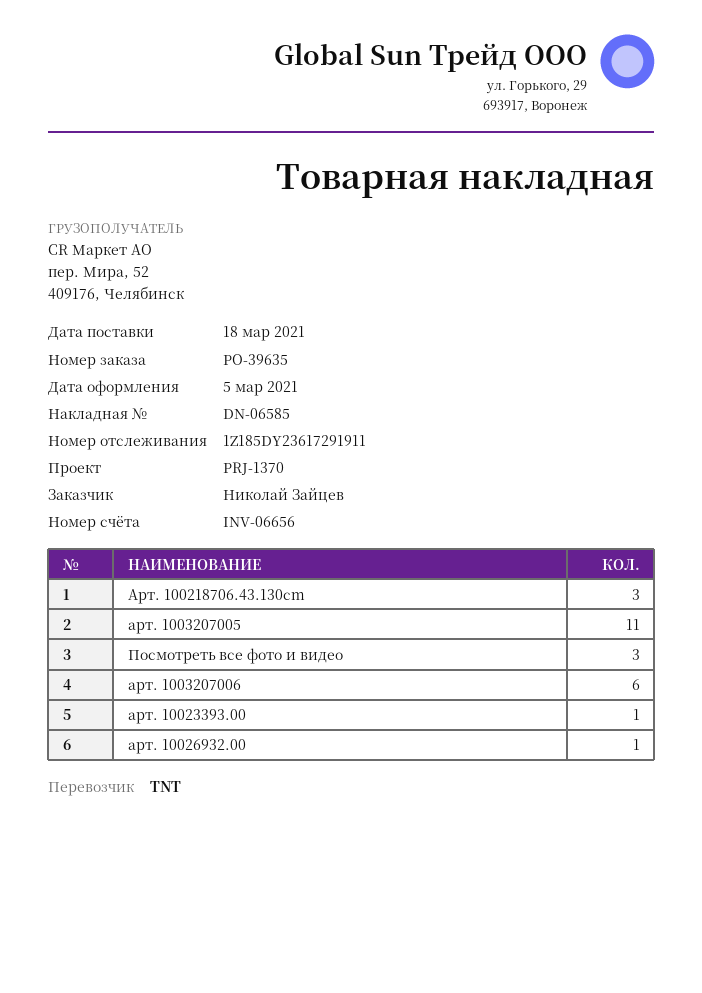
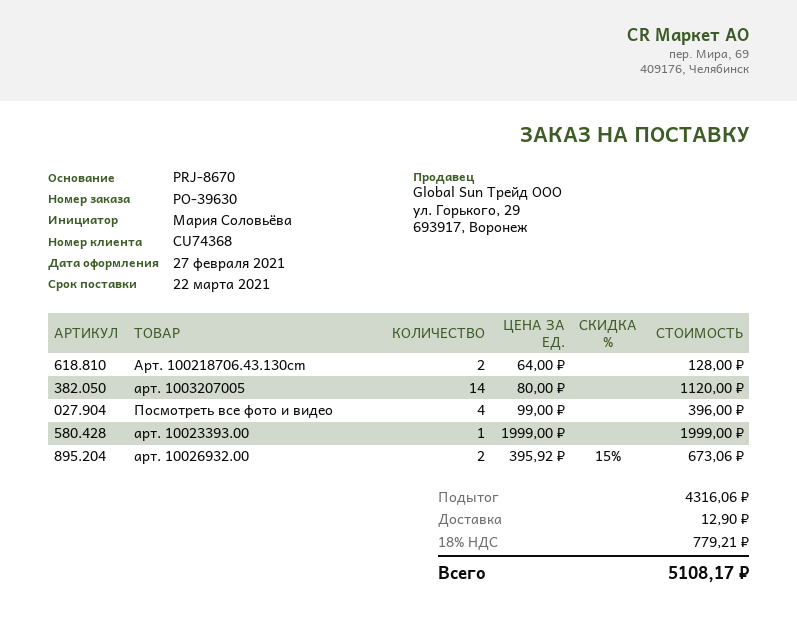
order number: PO-39635 -> PO-39630
order date: 2021-03-05 -> 2021-02-27
delivery date: 2021-03-18 -> 2021-03-22
reference: PRJ-1370 -> PRJ-8670
ordered by: Николай Зайцев -> Мария Соловьёва
Арт. 100218706.43.130cm: 3 -> 2
арт. 1003207005: 11 -> 14
Посмотреть все фото и видео: 3 -> 4
арт. 1003207006: 6 -> none
арт. 10026932.00: 1 -> 2

